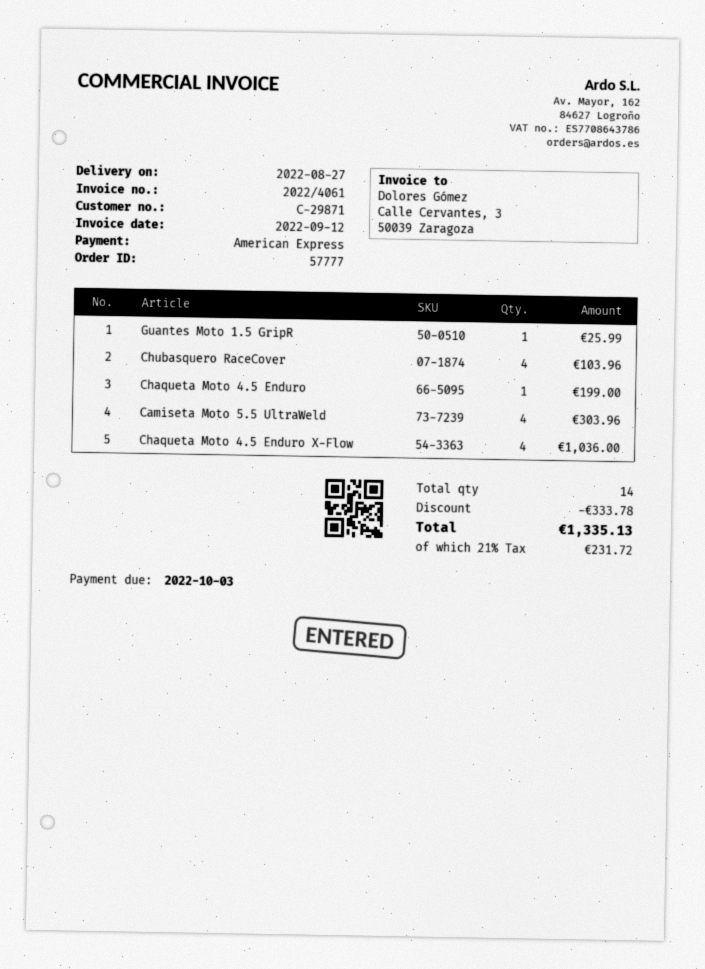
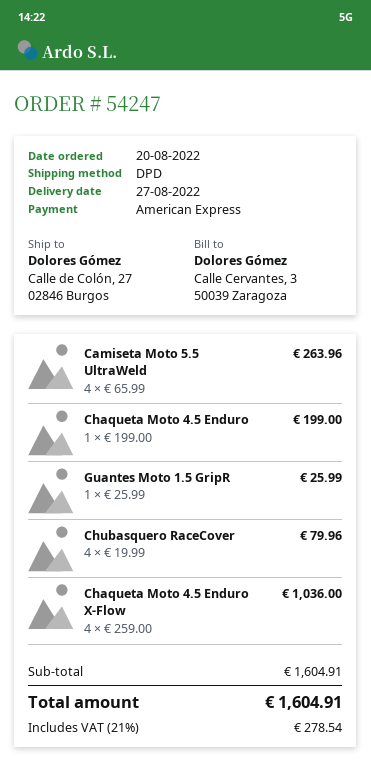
order number: 57777 -> 54247
Chubasquero RaceCover: 4 for 103.96 -> 4 for 79.96
Camiseta Moto 5.5 UltraWeld: 4 for 303.96 -> 4 for 263.96
discount: 333.78 -> none
tax: 21% = 231.72 -> 21% = 278.54
total: 1335.13 -> 1604.91

